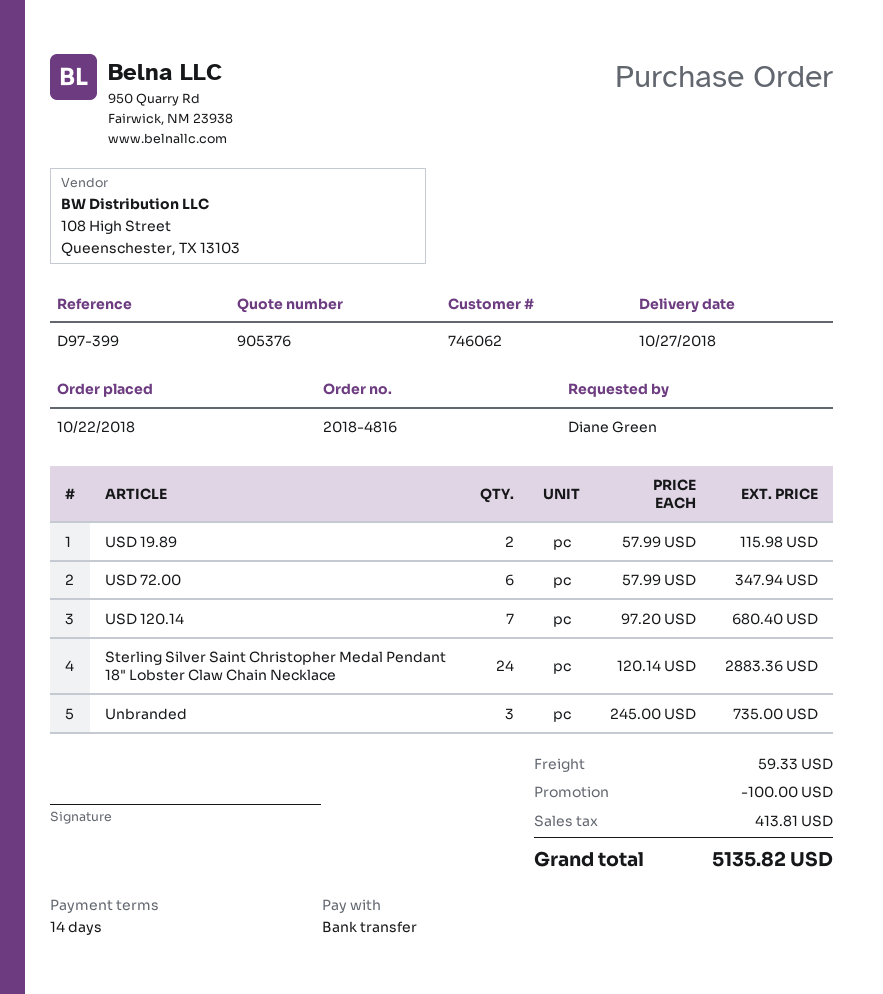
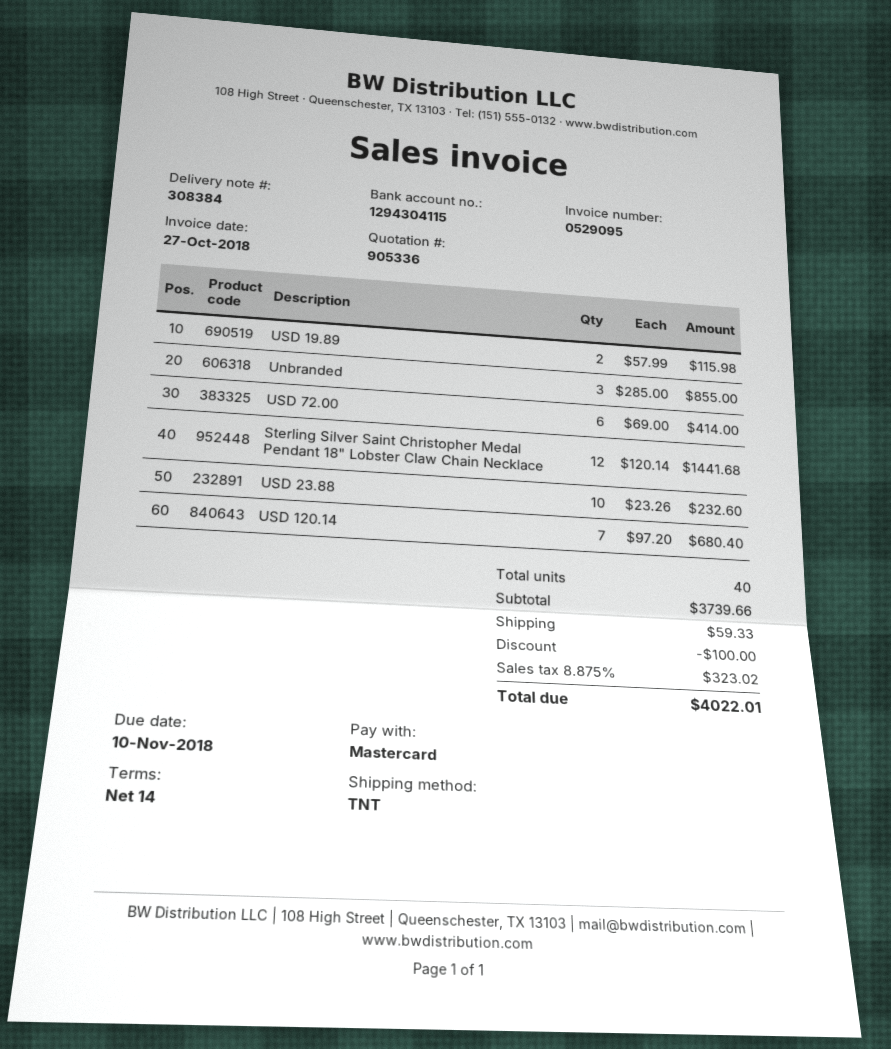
quote number: 905376 -> 905336
payment method: bank transfer -> Mastercard
USD 72.00: 6 x 57.99 = 347.94 -> 6 x 69.00 = 414.00
Sterling Silver Saint Christopher Medal Pendant 18" Lobster Claw Chain Necklace: 24 x 120.14 = 2883.36 -> 12 x 120.14 = 1441.68
Unbranded: 3 x 245.00 = 735.00 -> 3 x 285.00 = 855.00
USD 23.88: none -> 10 x 23.26 = 232.60
tax: 413.81 -> 323.02
total: 5135.82 -> 4022.01

